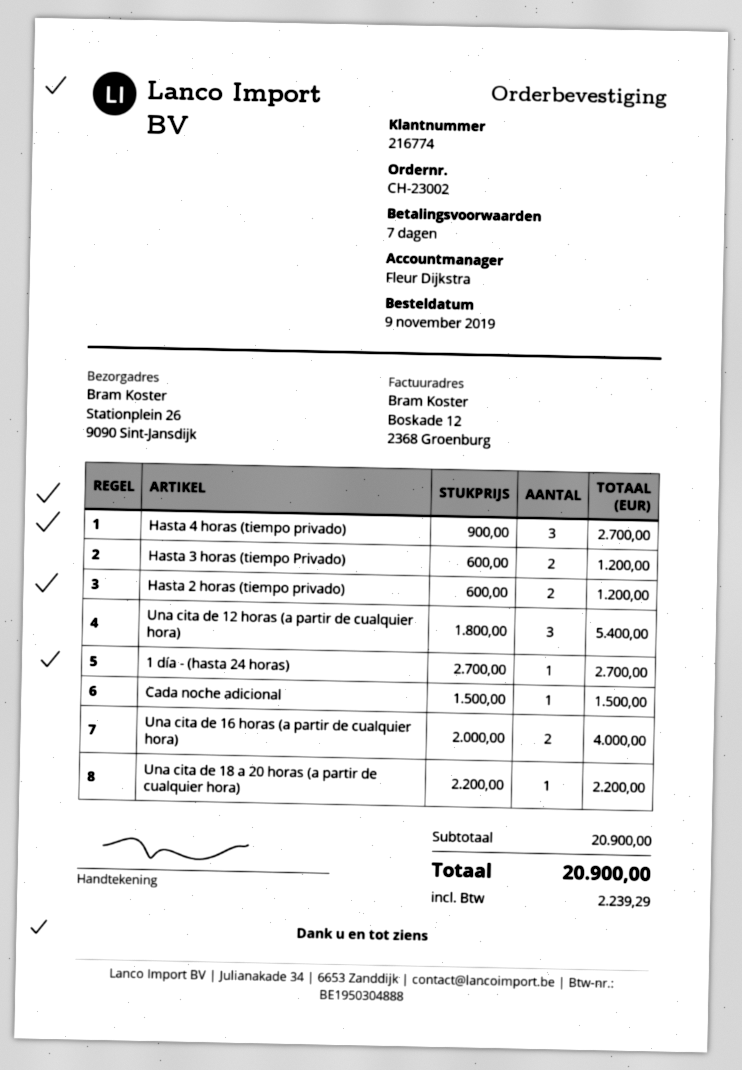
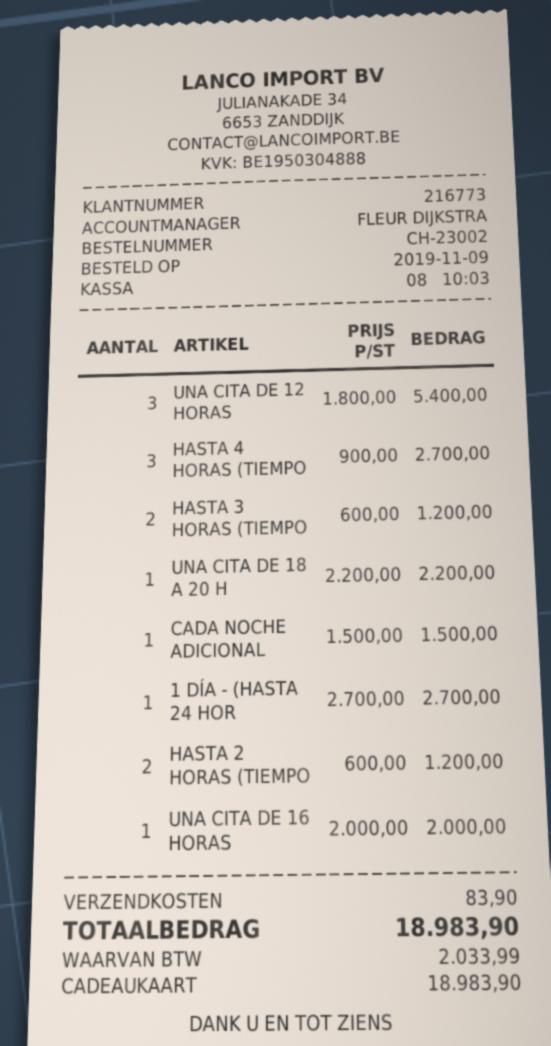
customer number: 216774 -> 216773
Una cita de 16 horas (a partir de cualquier hora): 2 x 2000.00 = 4000.00 -> 1 x 2000.00 = 2000.00
shipping: none -> 83.90
tax: 2239.29 -> 2033.99
total: 20900.00 -> 18983.90

